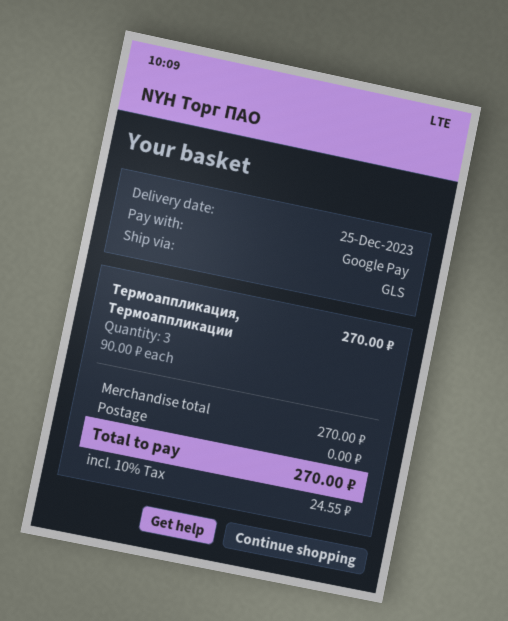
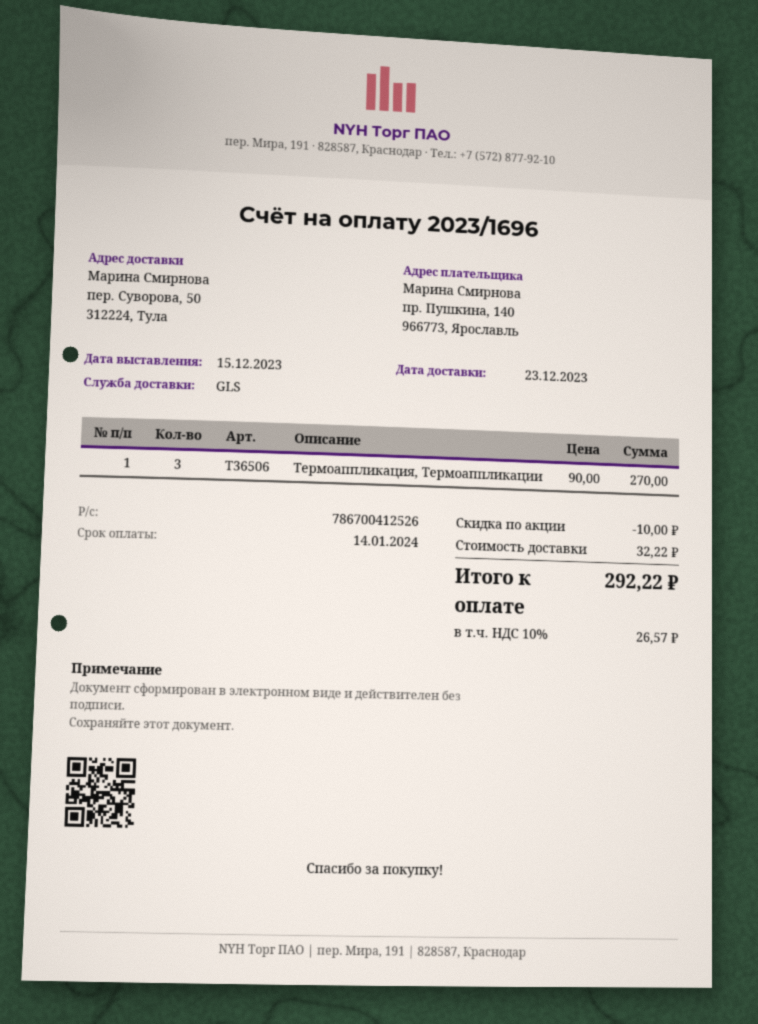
delivery date: 2023-12-25 -> 2023-12-23
discount: none -> 10.00
shipping: 0.00 -> 32.22
tax: 10% = 24.55 -> 10% = 26.57
total: 270.00 -> 292.22

